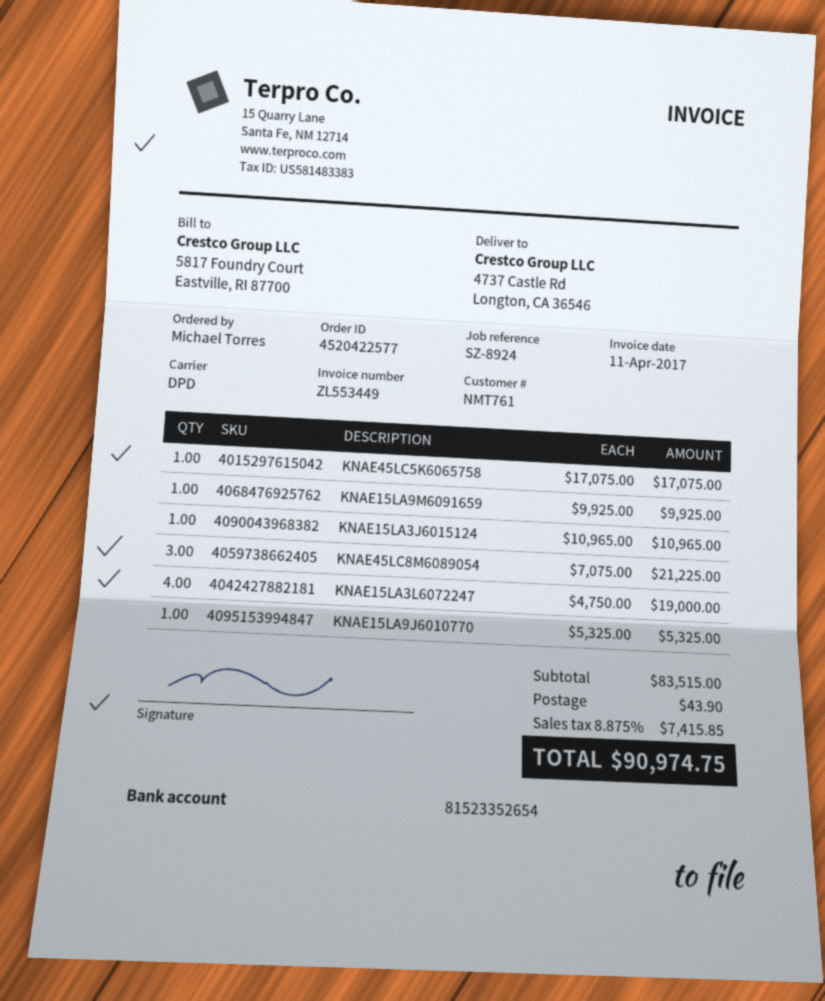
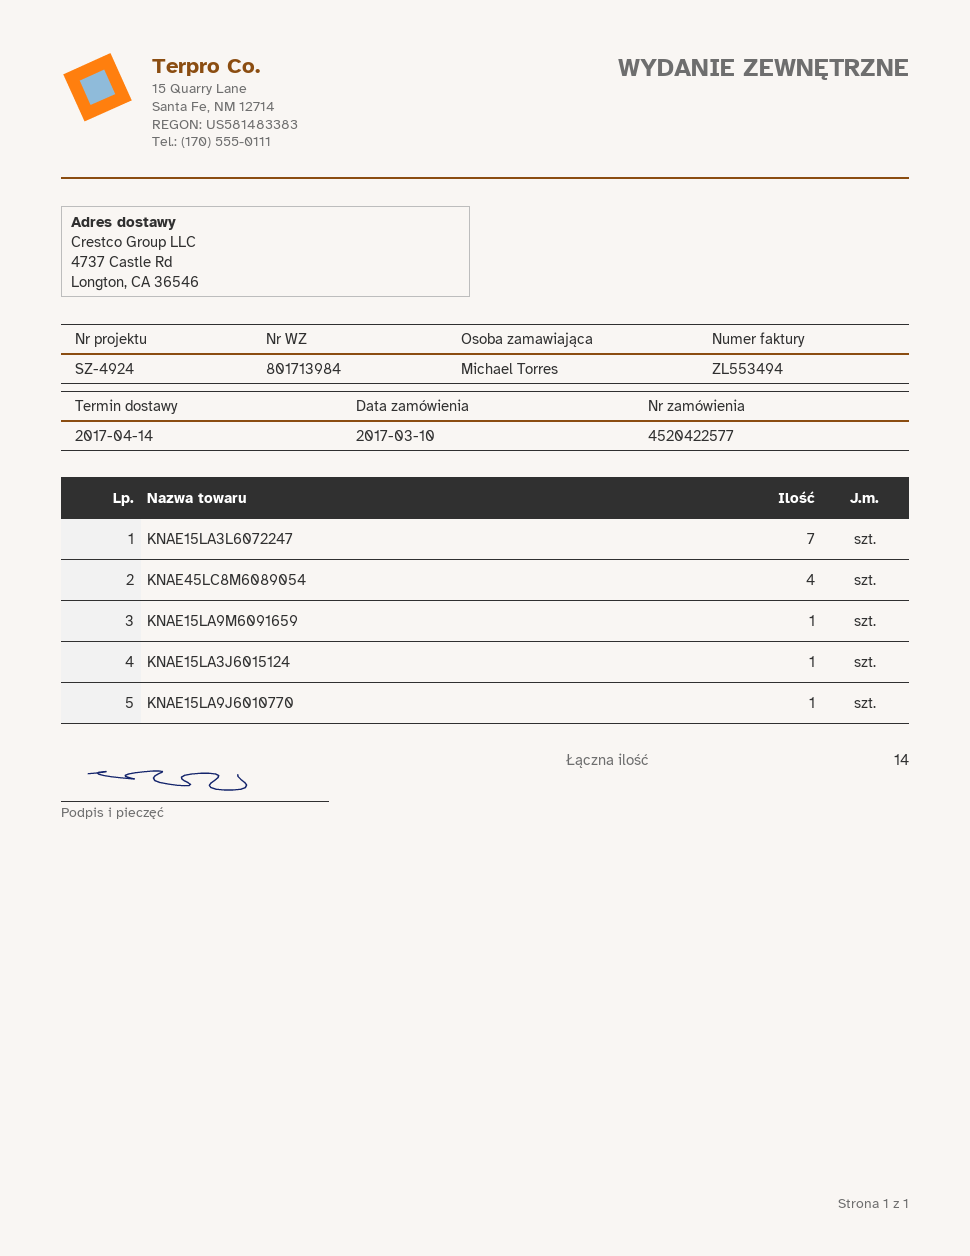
invoice number: ZL553449 -> ZL553494
reference: SZ-8924 -> SZ-4924
KNAE45LC5K6065758: 1 -> none
KNAE45LC8M6089054: 3 -> 4
KNAE15LA3L6072247: 4 -> 7

